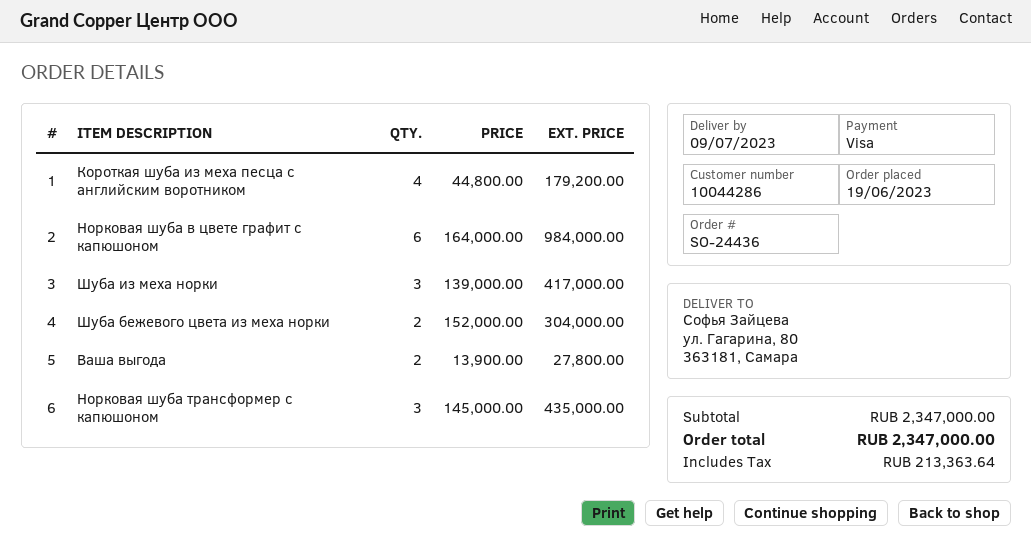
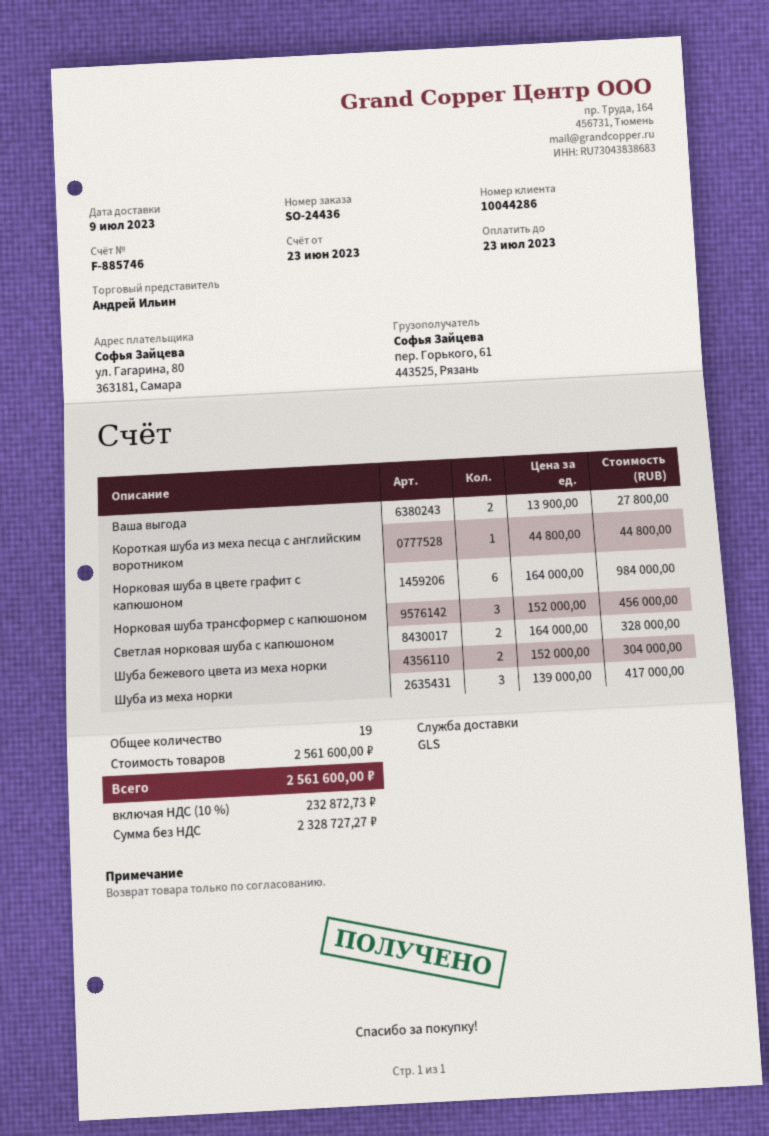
ship to: ул. Гагарина, 80, 363181, Самара -> пер. Горького, 61, 443525, Рязань
Короткая шуба из меха песца с английским воротником: 4 x 44800.00 = 179200.00 -> 1 x 44800.00 = 44800.00
Норковая шуба трансформер с капюшоном: 3 x 145000.00 = 435000.00 -> 3 x 152000.00 = 456000.00
Светлая норковая шуба с капюшоном: none -> 2 x 164000.00 = 328000.00
subtotal: 2347000.00 -> 2561600.00
tax: 213363.64 -> 232872.73
total: 2347000.00 -> 2561600.00

